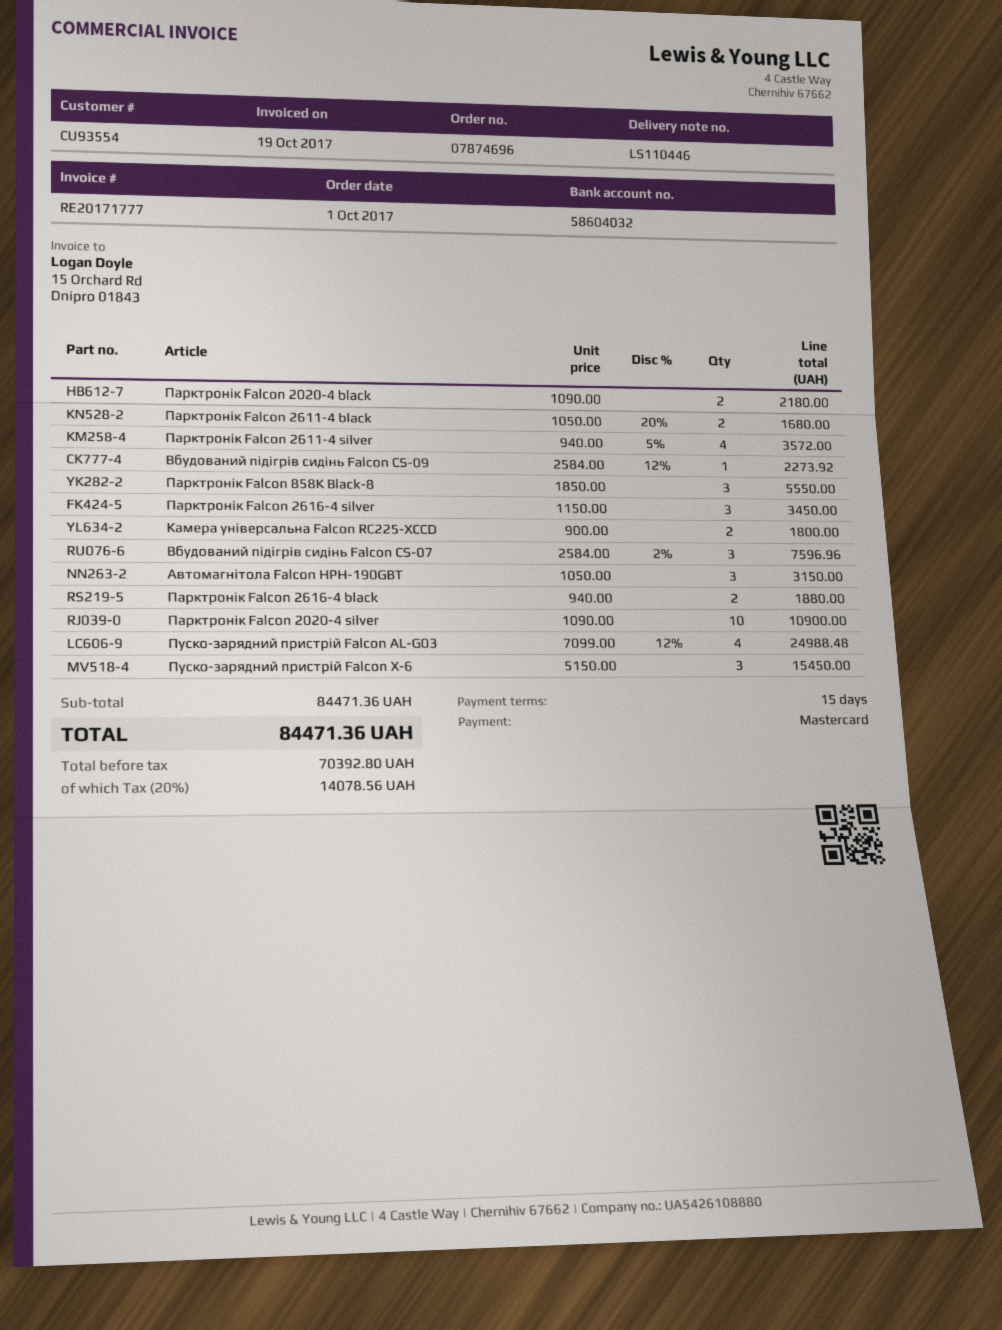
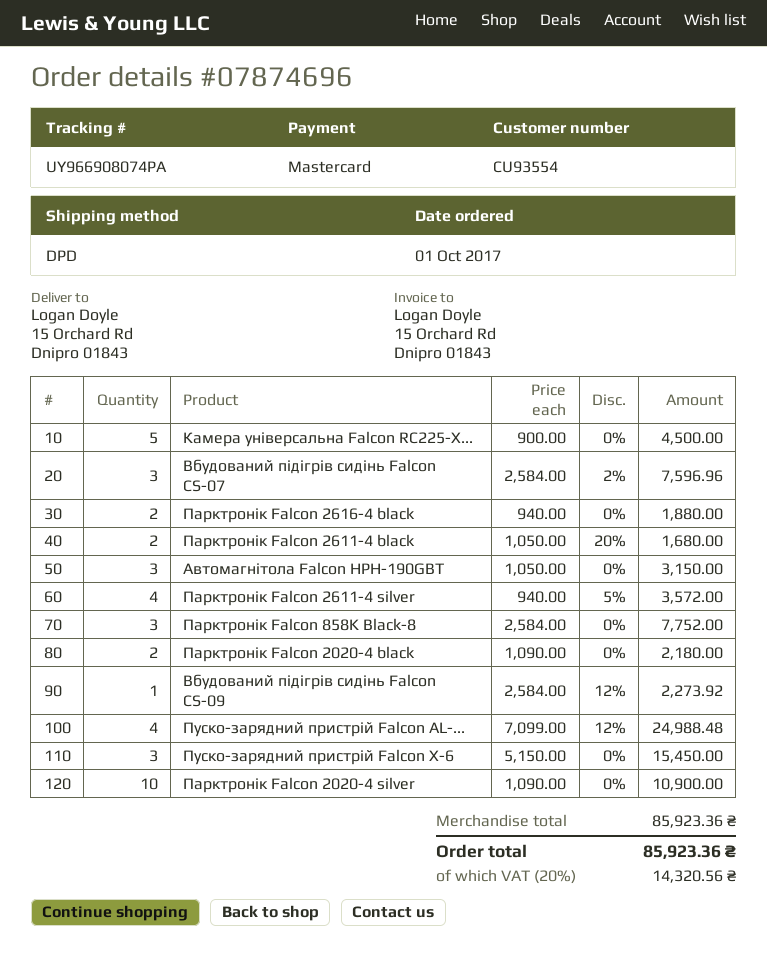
Парктронік Falcon 858K Black-8: 3 x 1850.00 = 5550.00 -> 3 x 2584.00 = 7752.00
Парктронік Falcon 2616-4 silver: 3 x 1150.00 = 3450.00 -> none
Камера універсальна Falcon RC225-XCCD: 2 x 900.00 = 1800.00 -> 5 x 900.00 = 4500.00
subtotal: 84471.36 -> 85923.36
tax: 20% = 14078.56 -> 20% = 14320.56
total: 84471.36 -> 85923.36

